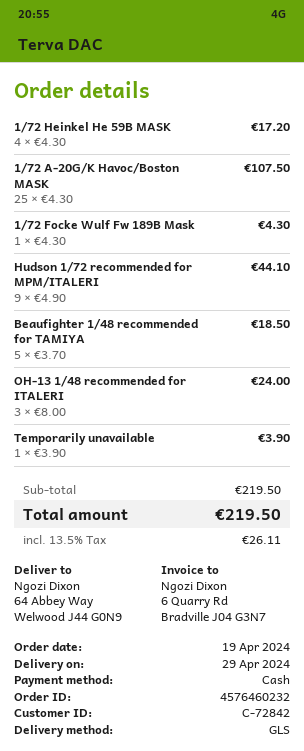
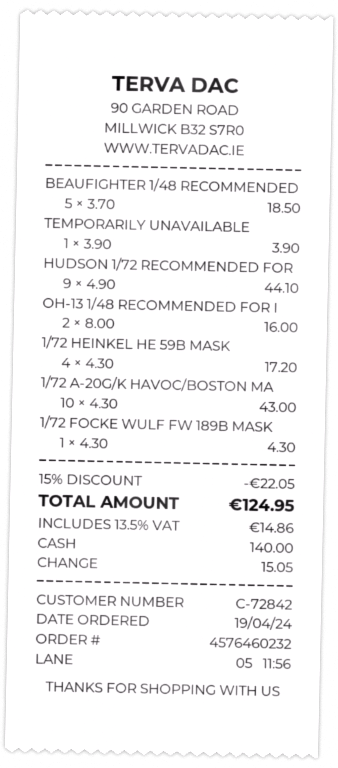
1/72 A-20G/K Havoc/Boston MASK: 25 x 4.30 = 107.50 -> 10 x 4.30 = 43.00
OH-13 1/48 recommended for ITALERI: 3 x 8.00 = 24.00 -> 2 x 8.00 = 16.00
discount: none -> 15% = 22.05
tax: 13.5% = 26.11 -> 13.5% = 14.86
total: 219.50 -> 124.95

